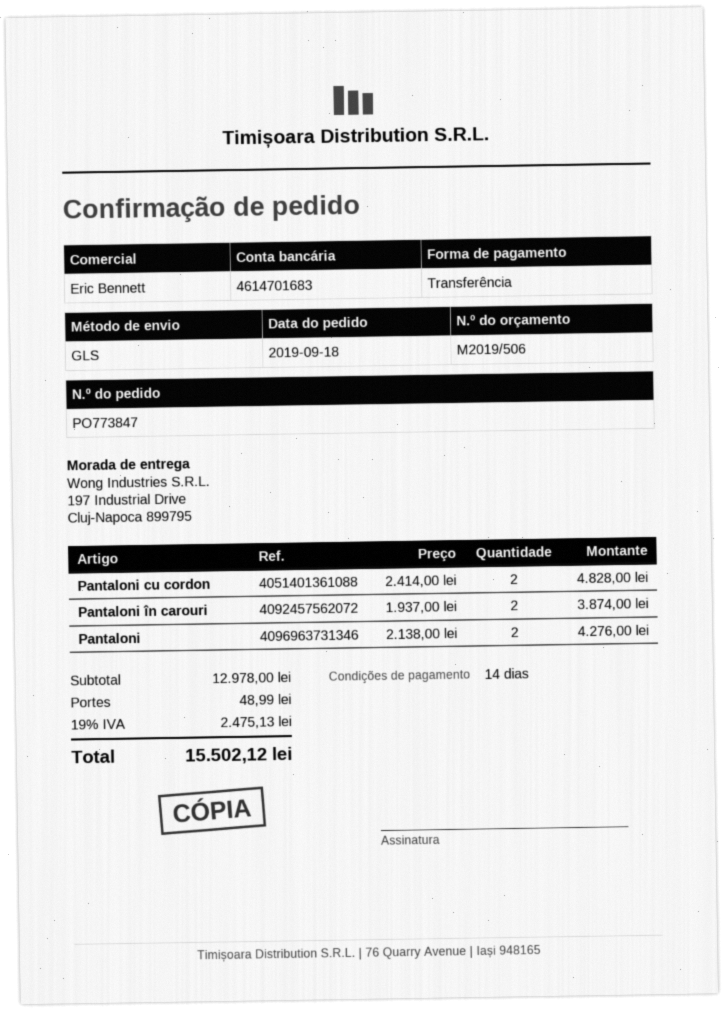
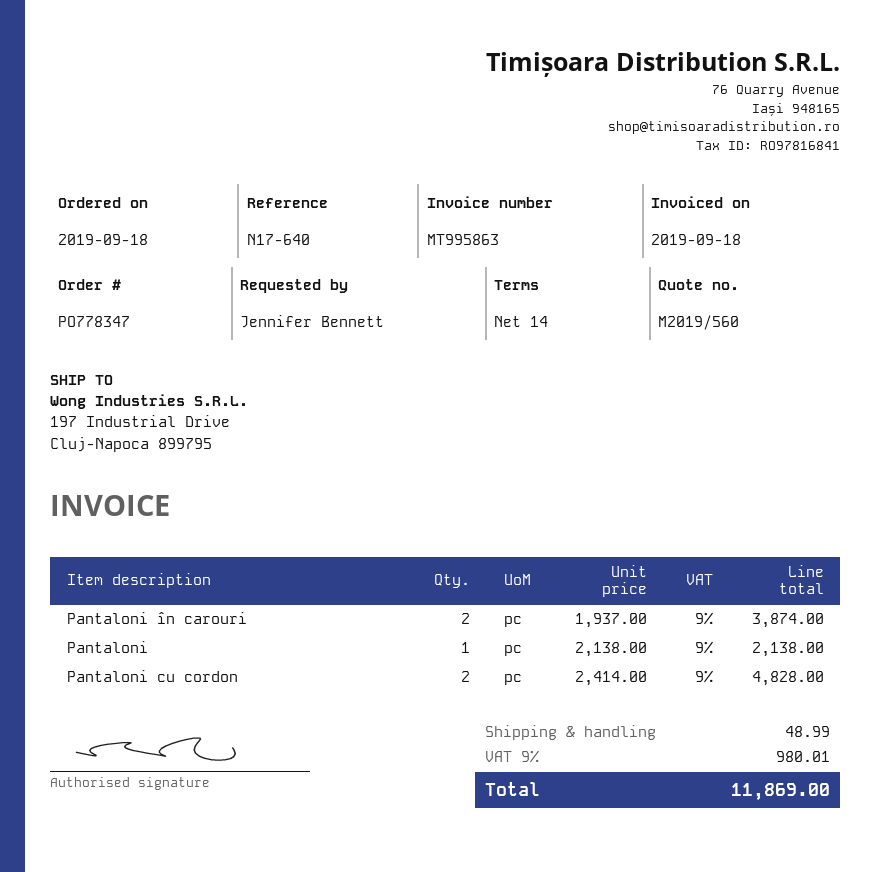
quote number: M2019/506 -> M2019/560
order number: PO773847 -> PO778347
Pantaloni: 2 x 2138.00 = 4276.00 -> 1 x 2138.00 = 2138.00
tax: 19% = 2475.13 -> 9% = 980.01
total: 15502.12 -> 11869.00

